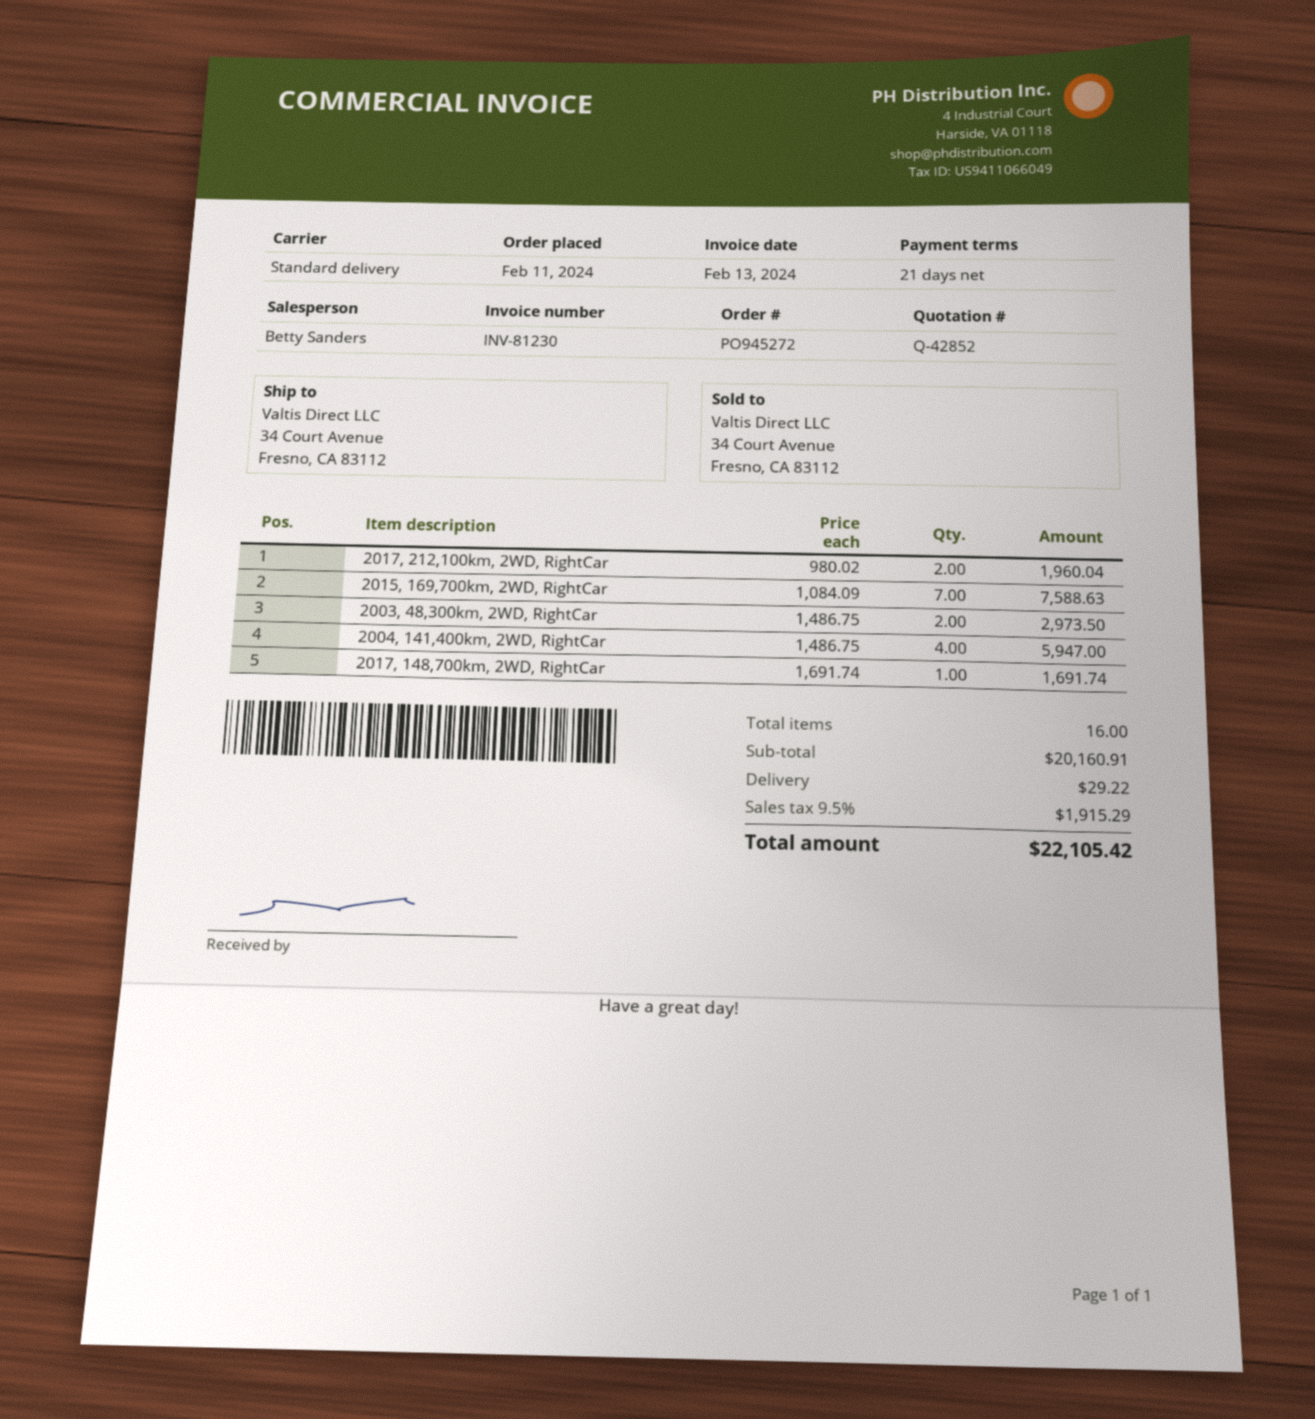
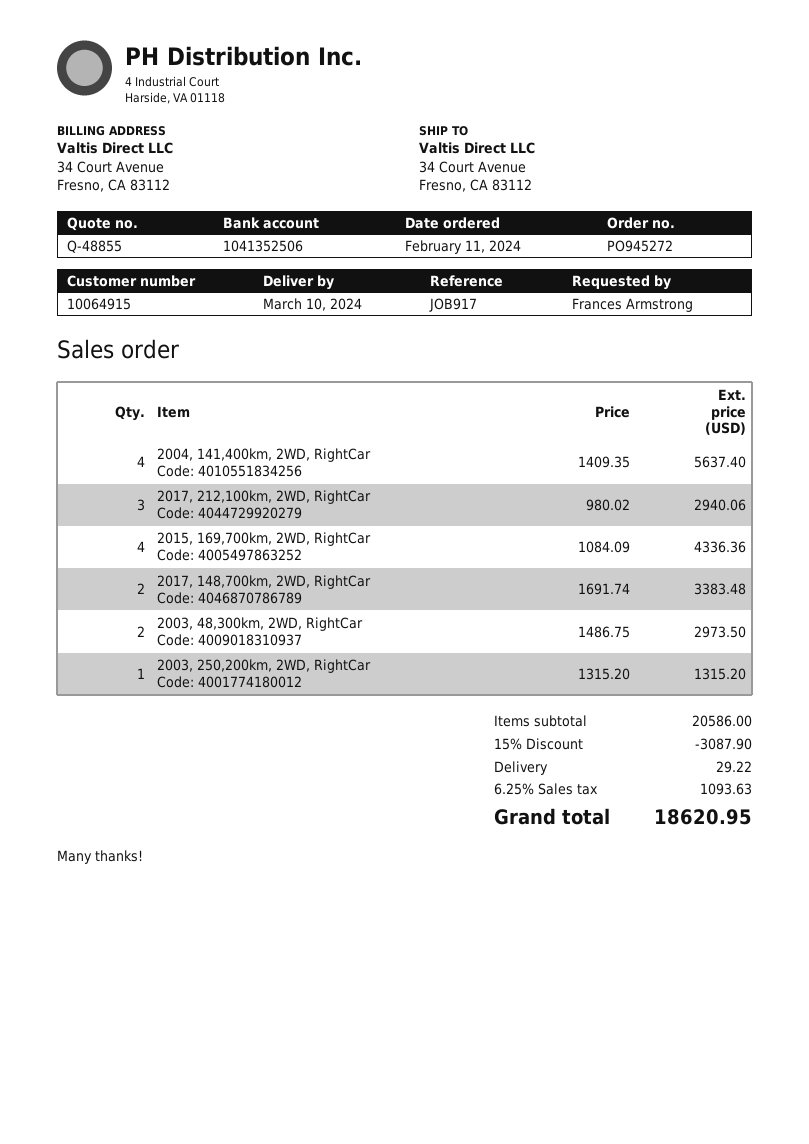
quote number: Q-42852 -> Q-48855
2017, 212,100km, 2WD, RightCar: 2 x 980.02 = 1960.04 -> 3 x 980.02 = 2940.06
2015, 169,700km, 2WD, RightCar: 7 x 1084.09 = 7588.63 -> 4 x 1084.09 = 4336.36
2004, 141,400km, 2WD, RightCar: 4 x 1486.75 = 5947.00 -> 4 x 1409.35 = 5637.40
2017, 148,700km, 2WD, RightCar: 1 x 1691.74 = 1691.74 -> 2 x 1691.74 = 3383.48
2003, 250,200km, 2WD, RightCar: none -> 1 x 1315.20 = 1315.20
subtotal: 20160.91 -> 20586.00
discount: none -> 15% = 3087.90
tax: 9.5% = 1915.29 -> 6.25% = 1093.63
total: 22105.42 -> 18620.95

